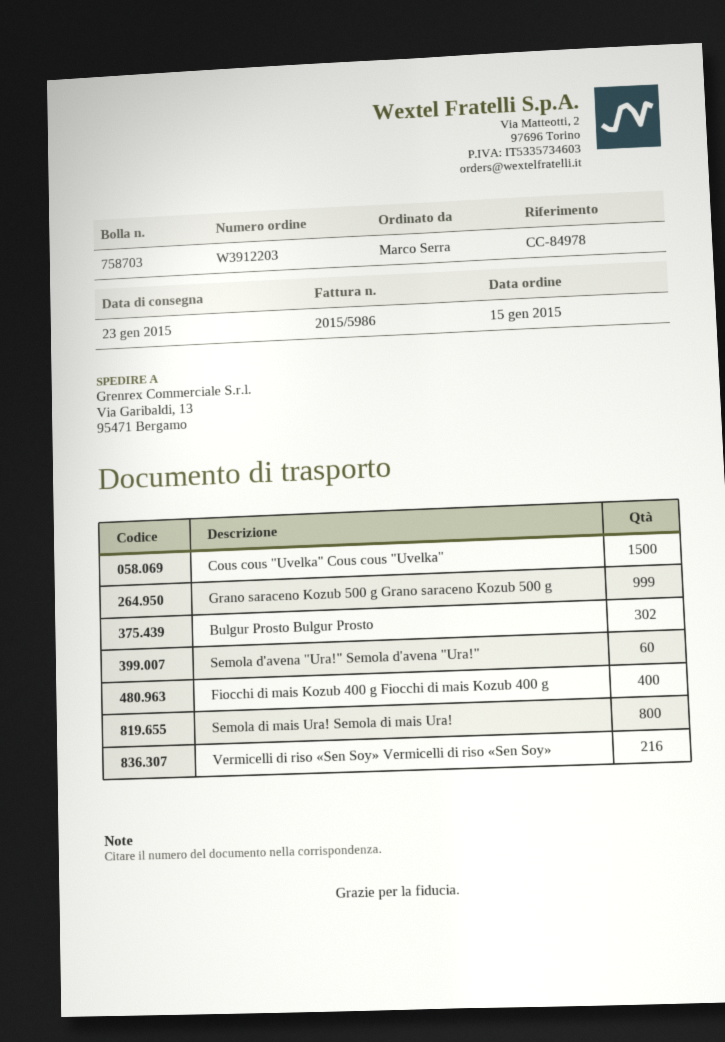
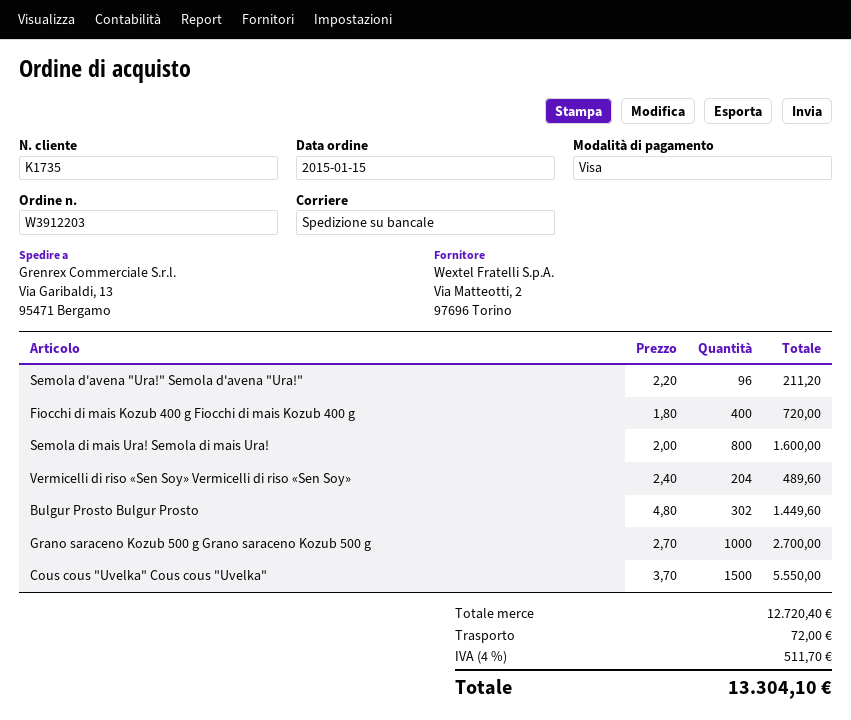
Grano saraceno Kozub 500 g Grano saraceno Kozub 500 g: 999 -> 1000
Semola d'avena "Ura!" Semola d'avena "Ura!": 60 -> 96
Vermicelli di riso «Sen Soy» Vermicelli di riso «Sen Soy»: 216 -> 204

